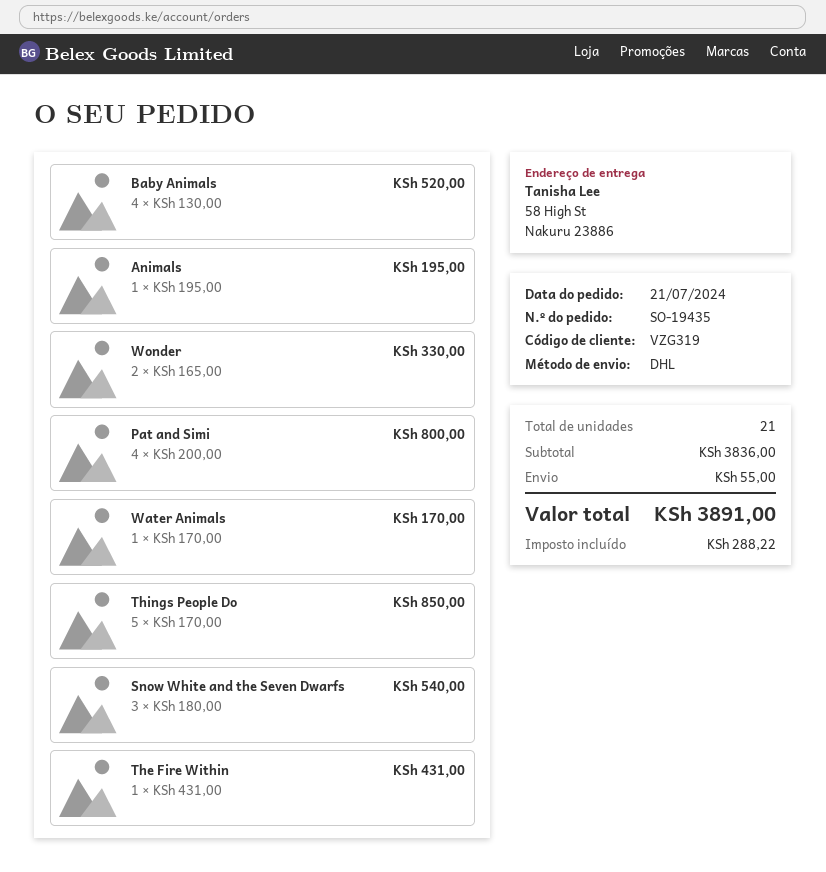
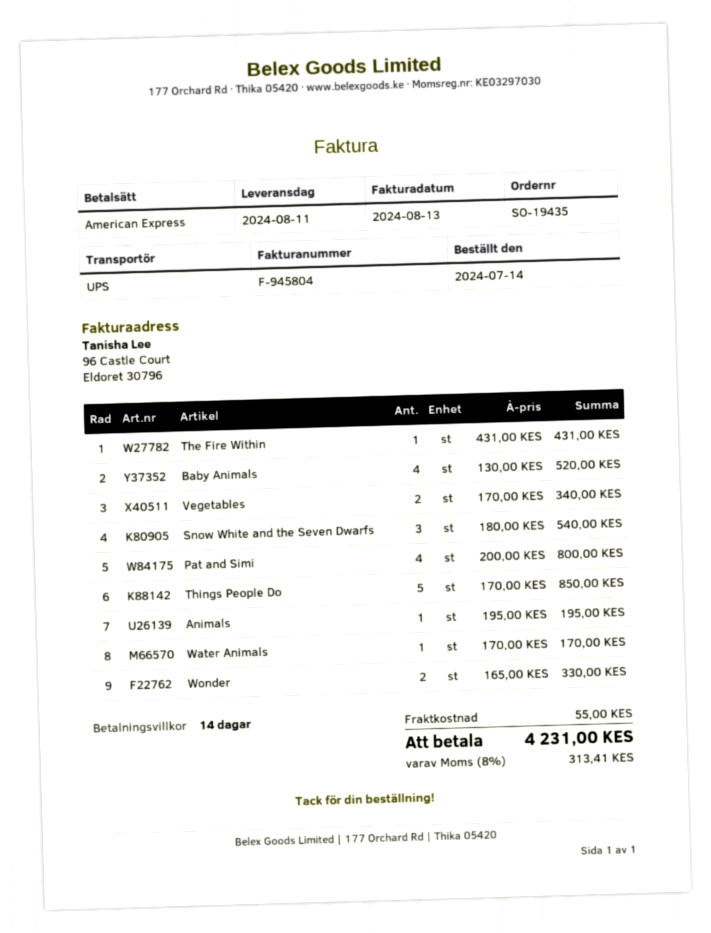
order date: 2024-07-21 -> 2024-07-14
shipping method: DHL -> UPS
Vegetables: none -> 2 x 170.00 = 340.00
tax: 288.22 -> 313.41
total: 3891.00 -> 4231.00

